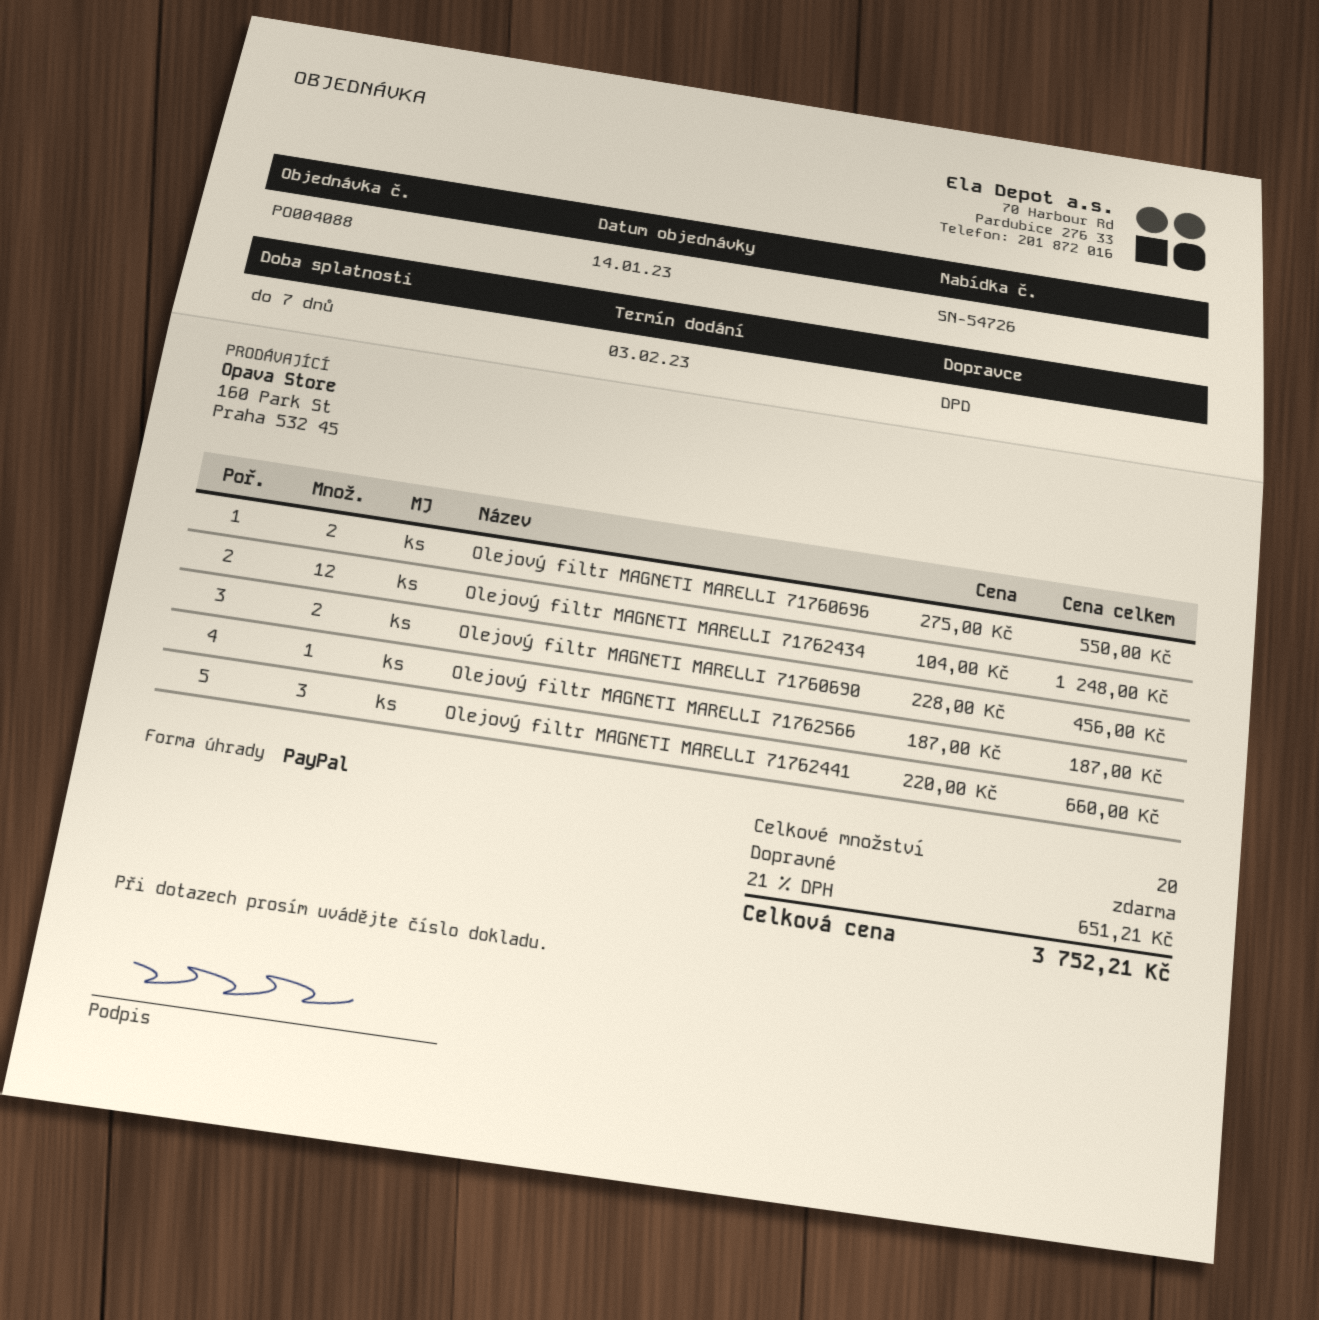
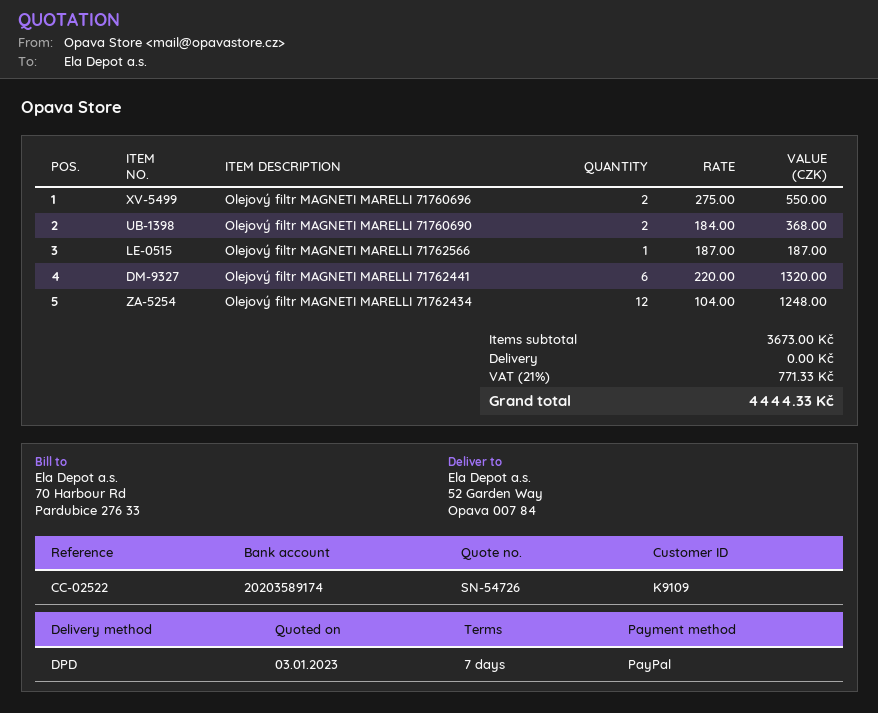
Olejový filtr MAGNETI MARELLI 71760690: 2 x 228.00 = 456.00 -> 2 x 184.00 = 368.00
Olejový filtr MAGNETI MARELLI 71762441: 3 x 220.00 = 660.00 -> 6 x 220.00 = 1320.00
tax: 21% = 651.21 -> 21% = 771.33
total: 3752.21 -> 4444.33

